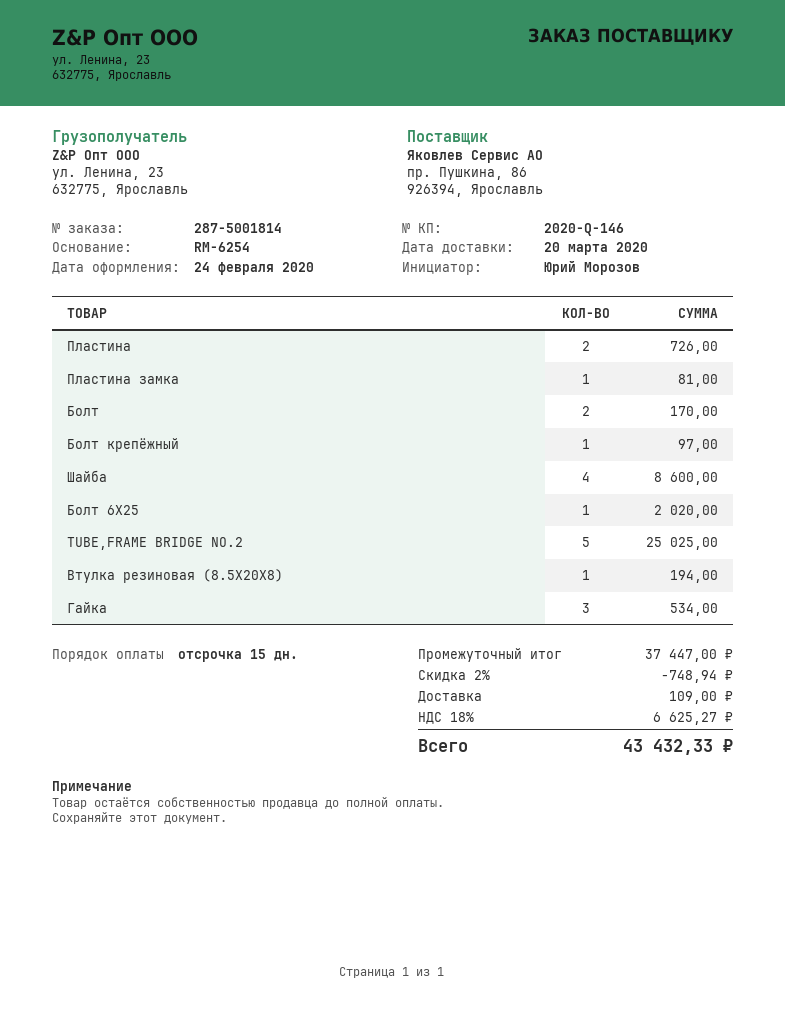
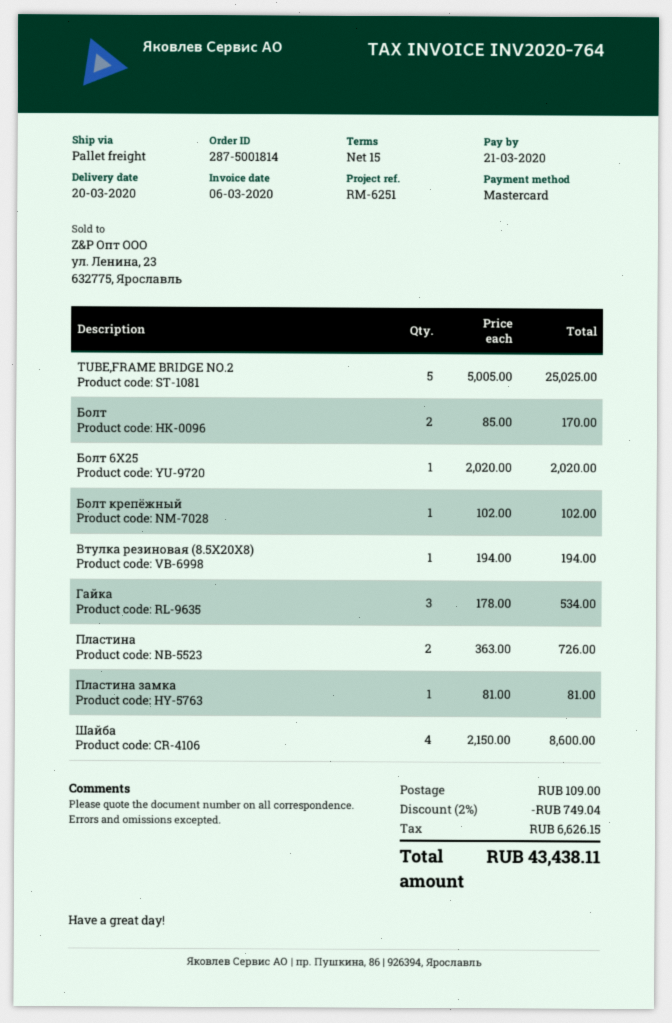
reference: RM-6254 -> RM-6251
Болт крепёжный: 1 for 97.00 -> 1 for 102.00
discount: 2% = 748.94 -> 2% = 749.04
tax: 6625.27 -> 6626.15
total: 43432.33 -> 43438.11

